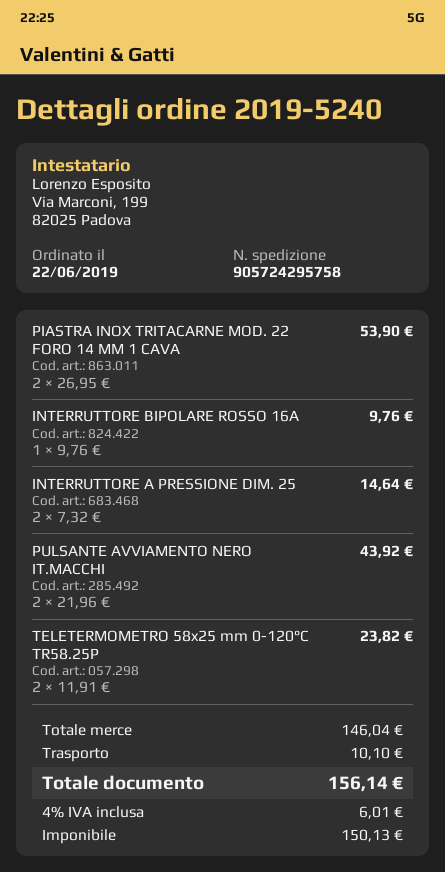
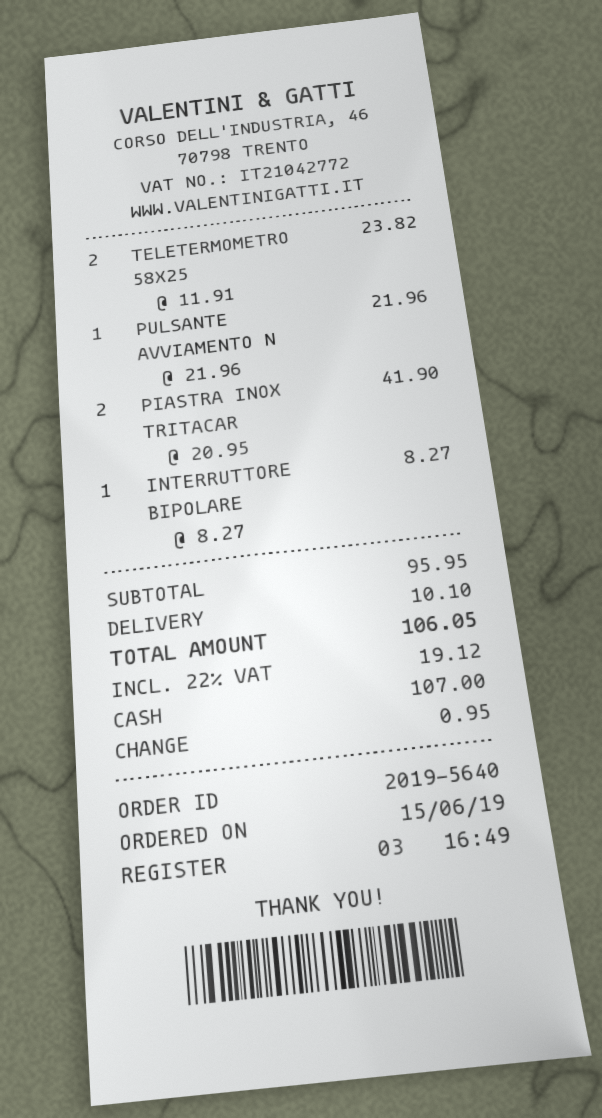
order number: 2019-5240 -> 2019-5640
order date: 2019-06-22 -> 2019-06-15
PIASTRA INOX TRITACARNE MOD. 22 FORO 14 MM 1 CAVA: 2 x 26.95 = 53.90 -> 2 x 20.95 = 41.90
INTERRUTTORE BIPOLARE ROSSO 16A: 1 x 9.76 = 9.76 -> 1 x 8.27 = 8.27
INTERRUTTORE A PRESSIONE DIM. 25: 2 x 7.32 = 14.64 -> none
PULSANTE AVVIAMENTO NERO IT.MACCHI: 2 x 21.96 = 43.92 -> 1 x 21.96 = 21.96
subtotal: 146.04 -> 95.95
tax: 4% = 6.01 -> 22% = 19.12
total: 156.14 -> 106.05

